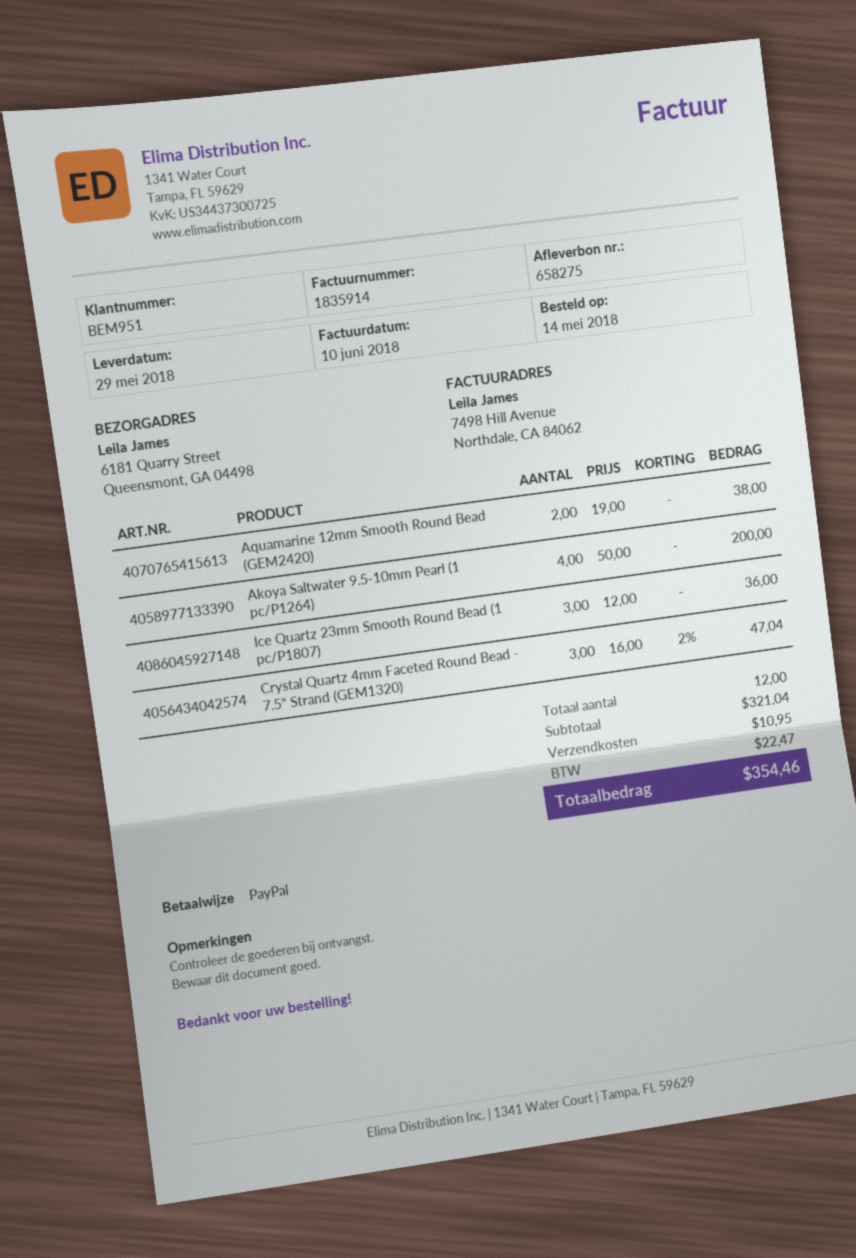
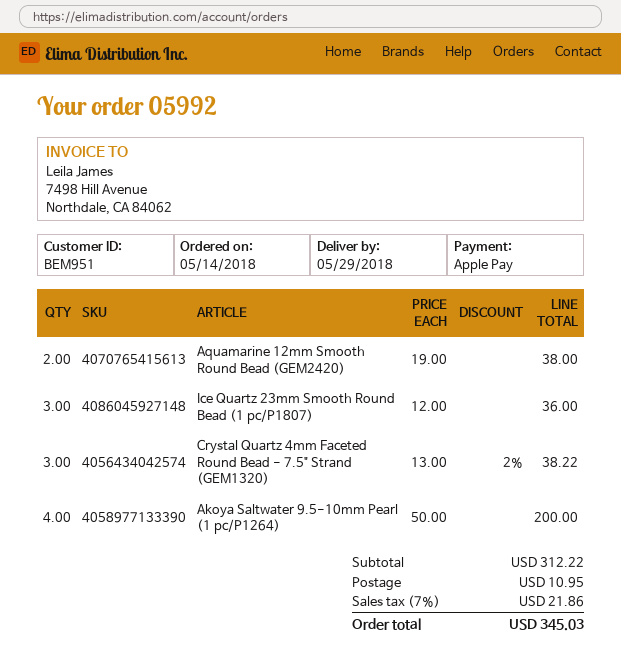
payment method: PayPal -> Apple Pay
Crystal Quartz 4mm Faceted Round Bead - 7.5" Strand (GEM1320): 3 x 16.00 - 2% = 47.04 -> 3 x 13.00 - 2% = 38.22
subtotal: 321.04 -> 312.22
tax: 22.47 -> 21.86
total: 354.46 -> 345.03

